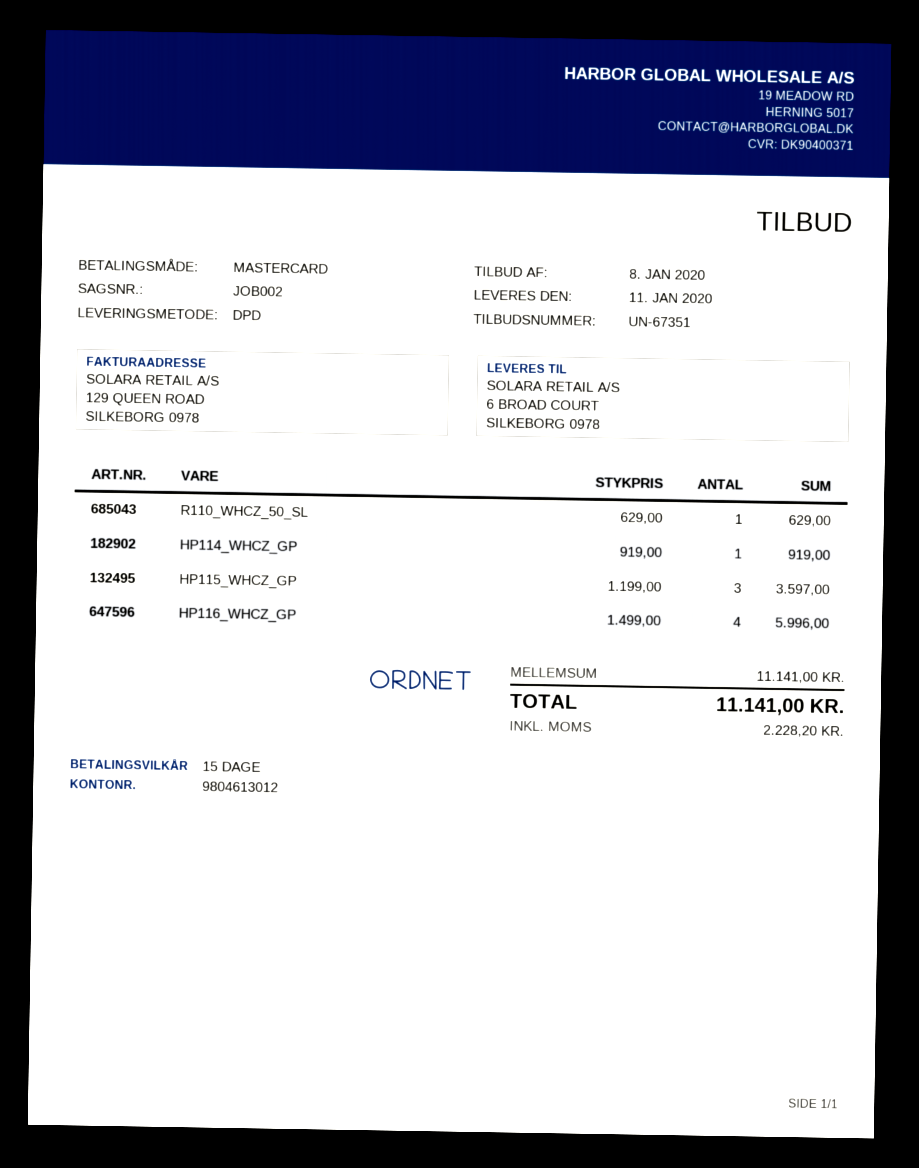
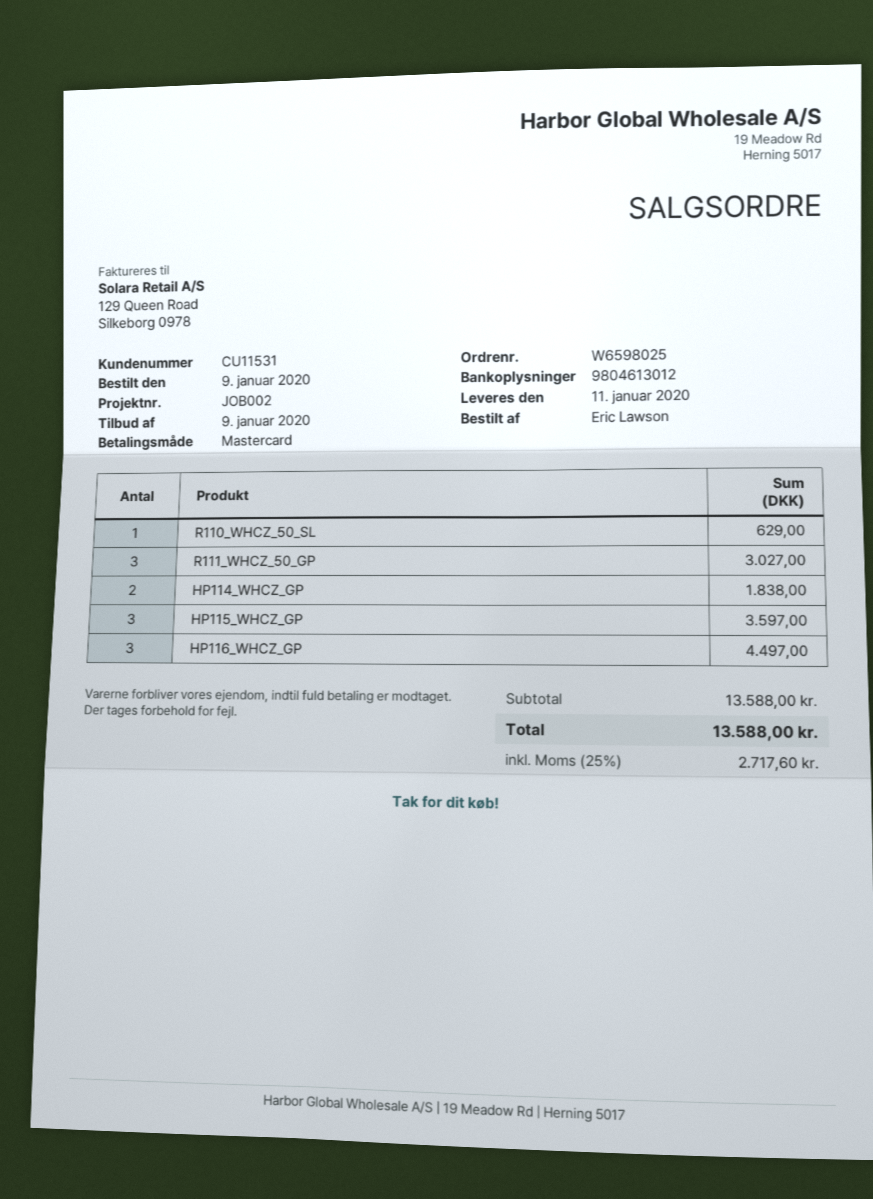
quote date: 2020-01-08 -> 2020-01-09
HP114_WHCZ_GP: 1 for 919.00 -> 2 for 1838.00
HP116_WHCZ_GP: 4 for 5996.00 -> 3 for 4497.00
R111_WHCZ_50_GP: none -> 3 for 3027.00
subtotal: 11141.00 -> 13588.00
tax: 2228.20 -> 2717.60
total: 11141.00 -> 13588.00

